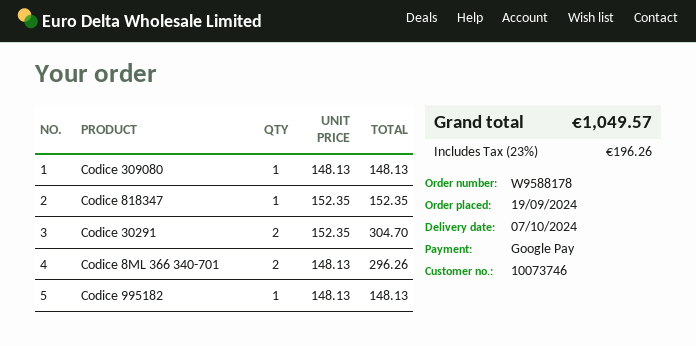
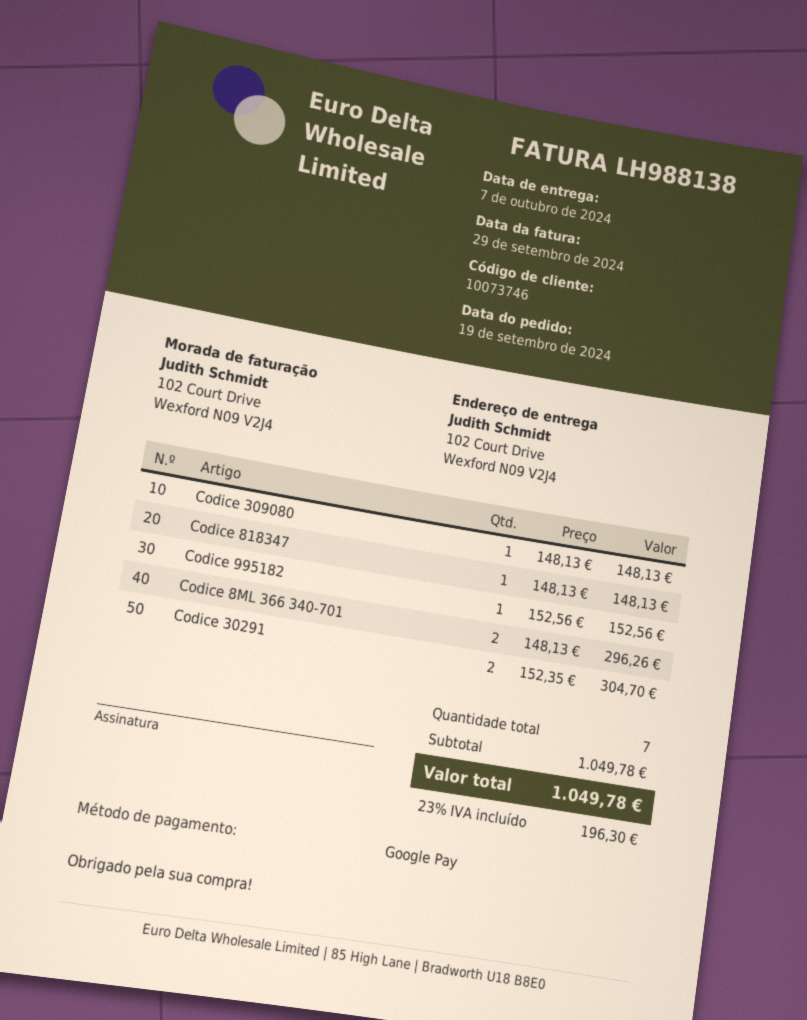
Codice 818347: 1 x 152.35 = 152.35 -> 1 x 148.13 = 148.13
Codice 995182: 1 x 148.13 = 148.13 -> 1 x 152.56 = 152.56
tax: 23% = 196.26 -> 23% = 196.30
total: 1049.57 -> 1049.78

